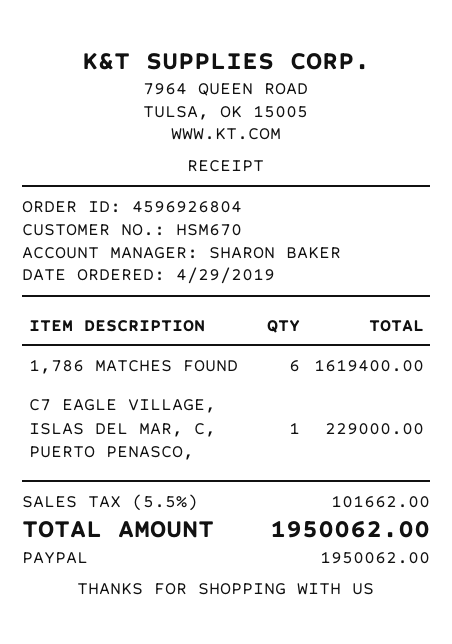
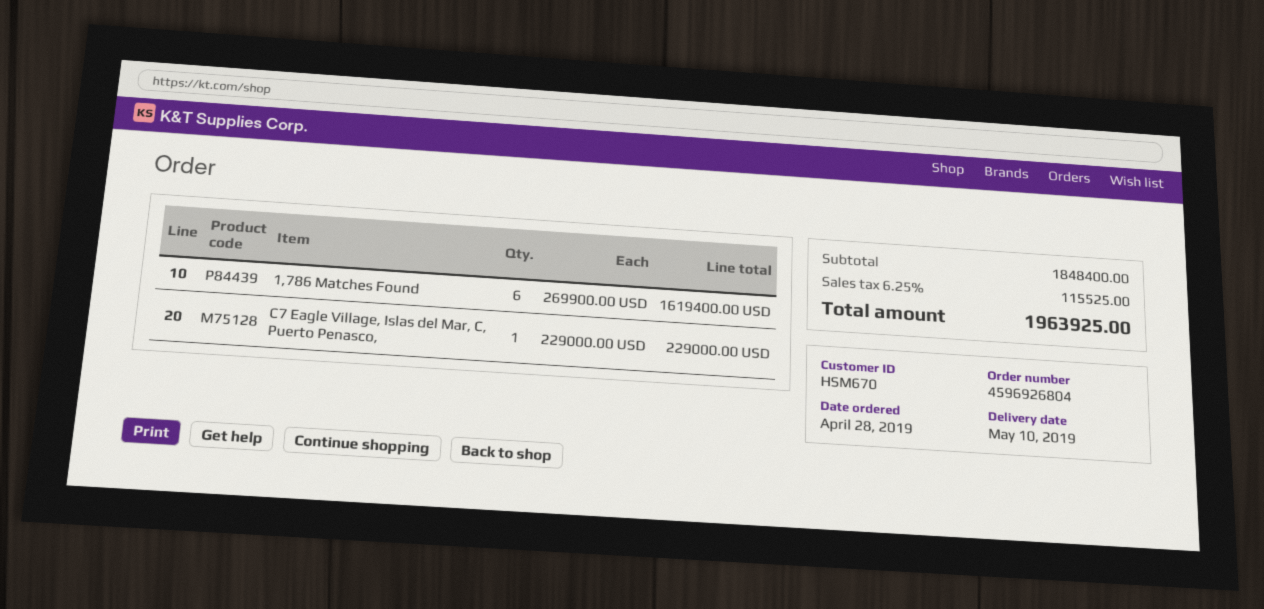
order date: 2019-04-29 -> 2019-04-28
tax: 5.5% = 101662.00 -> 6.25% = 115525.00
total: 1950062.00 -> 1963925.00

